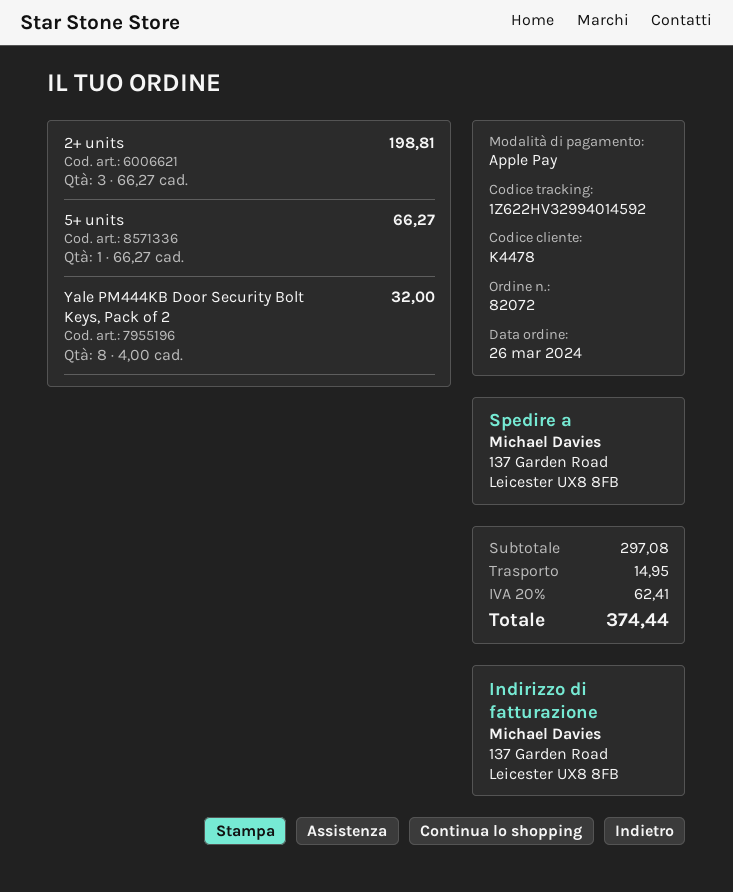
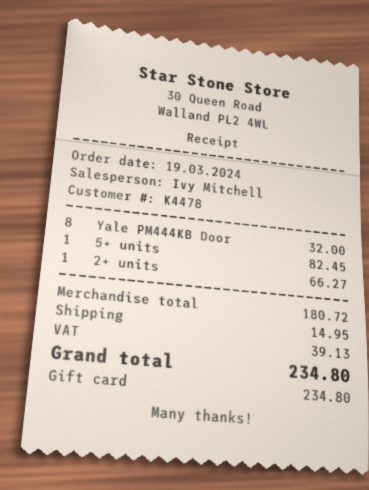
order date: 2024-03-26 -> 2024-03-19
payment method: Apple Pay -> gift card
2+ units: 3 for 198.81 -> 1 for 66.27
5+ units: 1 for 66.27 -> 1 for 82.45
subtotal: 297.08 -> 180.72
tax: 62.41 -> 39.13
total: 374.44 -> 234.80

